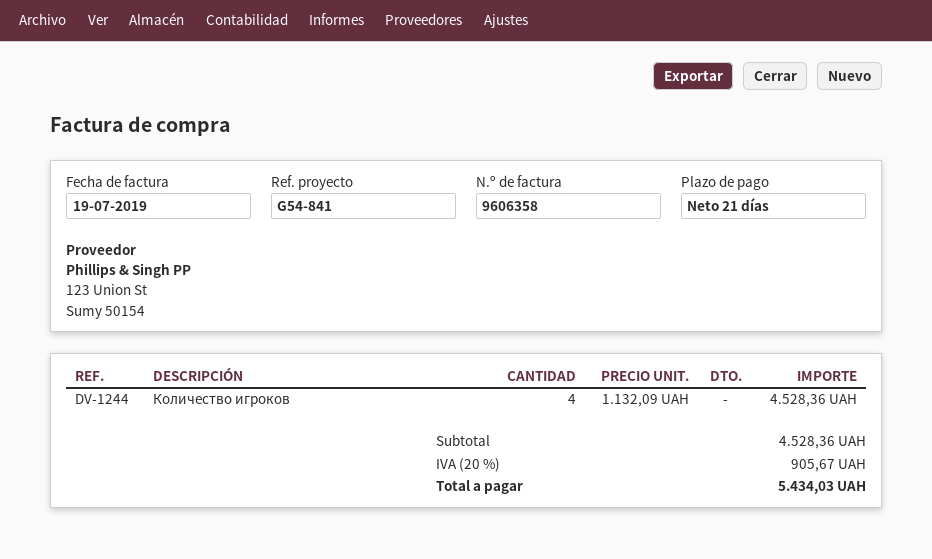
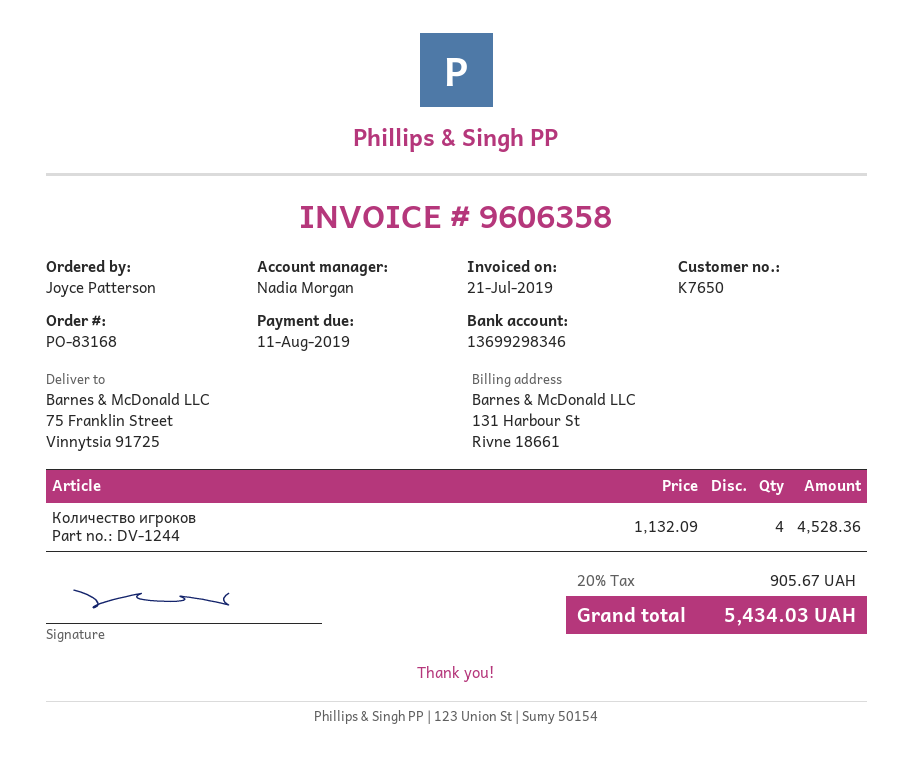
invoice date: 2019-07-19 -> 2019-07-21

